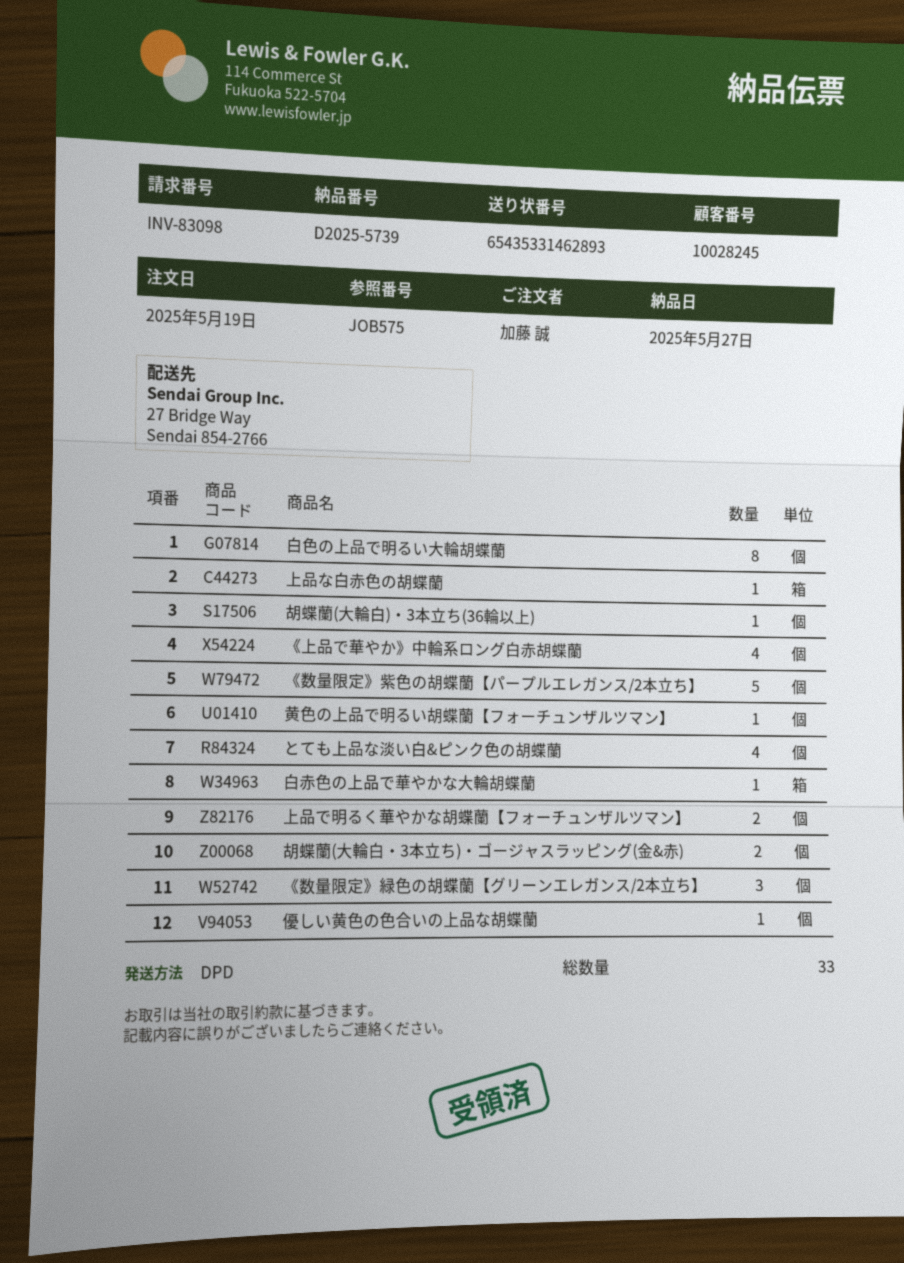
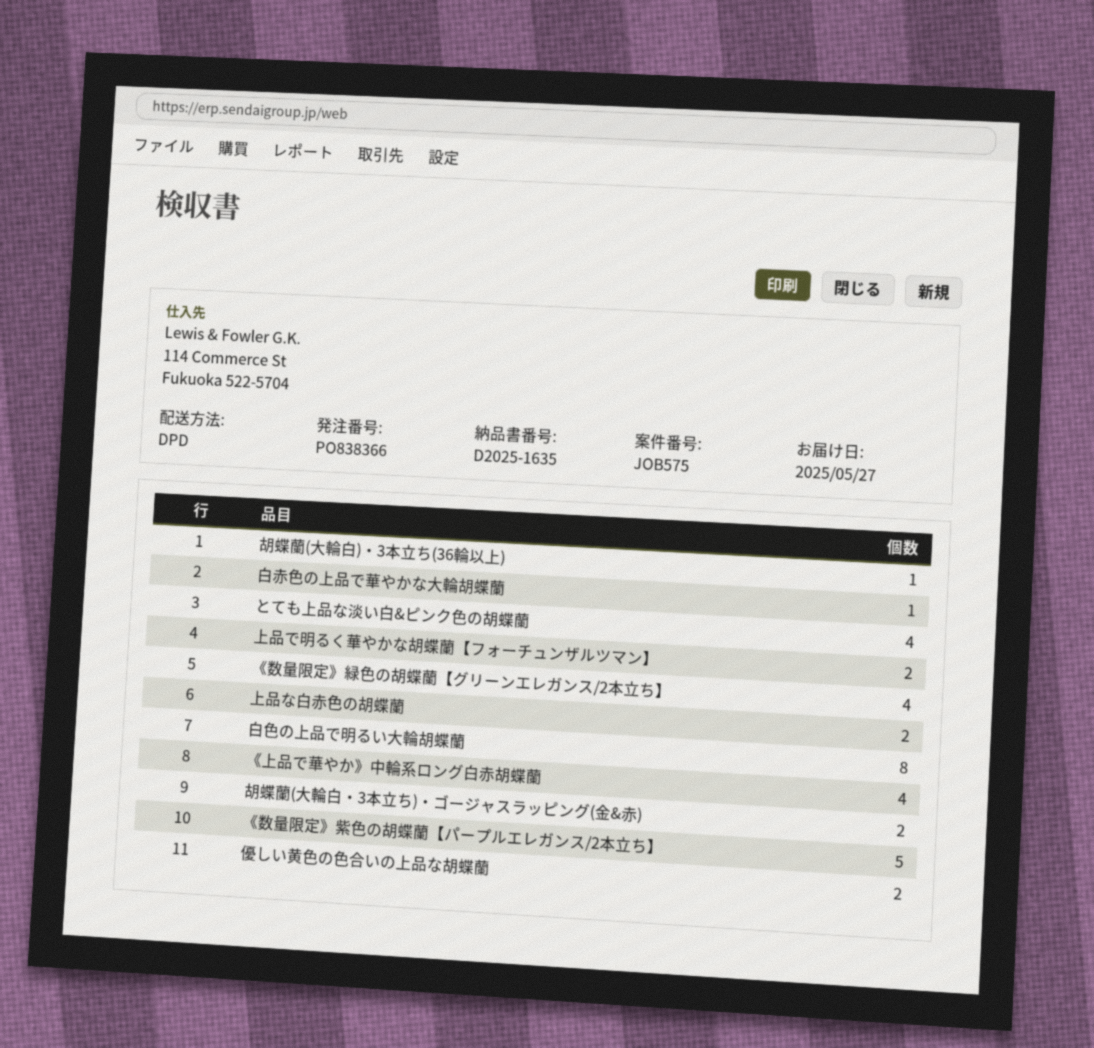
delivery note number: D2025-5739 -> D2025-1635
上品な白赤色の胡蝶蘭: 1 -> 2
黄色の上品で明るい胡蝶蘭【フォーチュンザルツマン】: 1 -> none
《数量限定》緑色の胡蝶蘭【グリーンエレガンス/2本立ち】: 3 -> 4
優しい黄色の色合いの上品な胡蝶蘭: 1 -> 2

